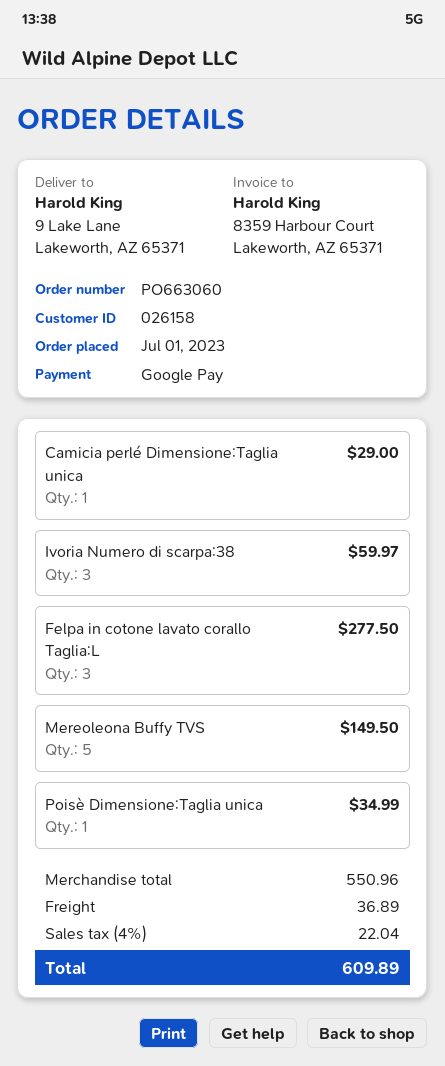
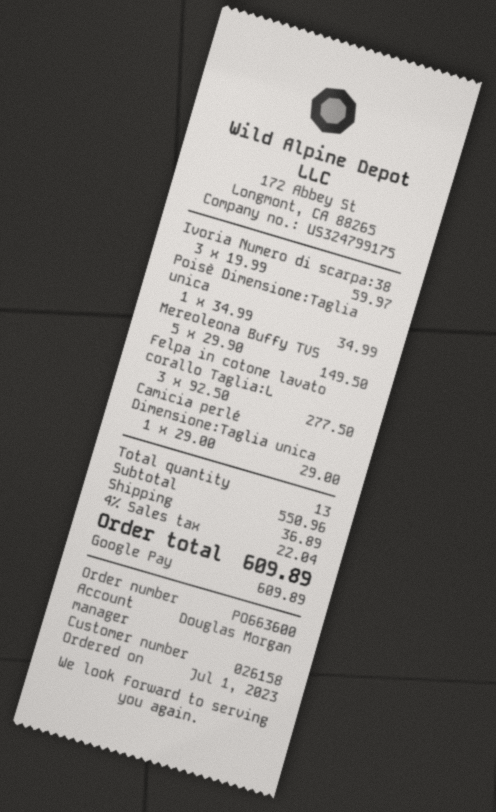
order number: PO663060 -> PO663600

